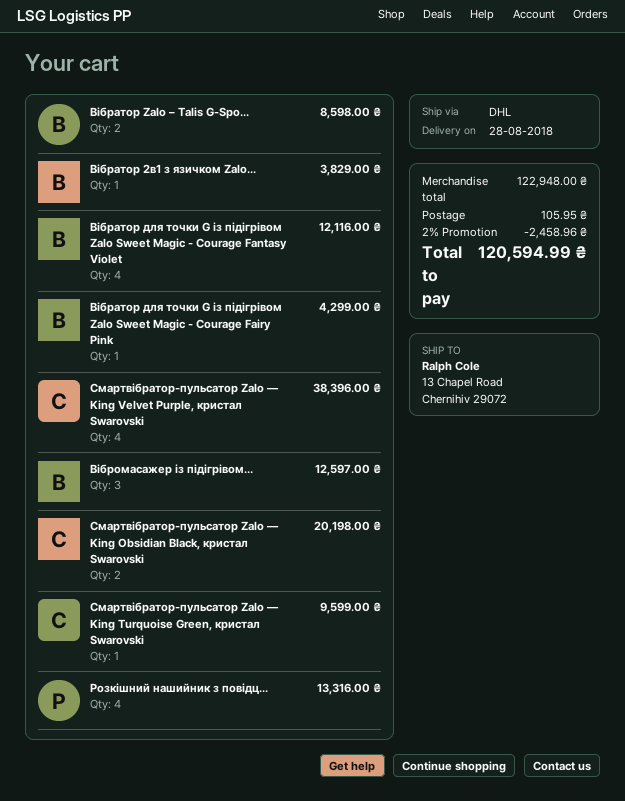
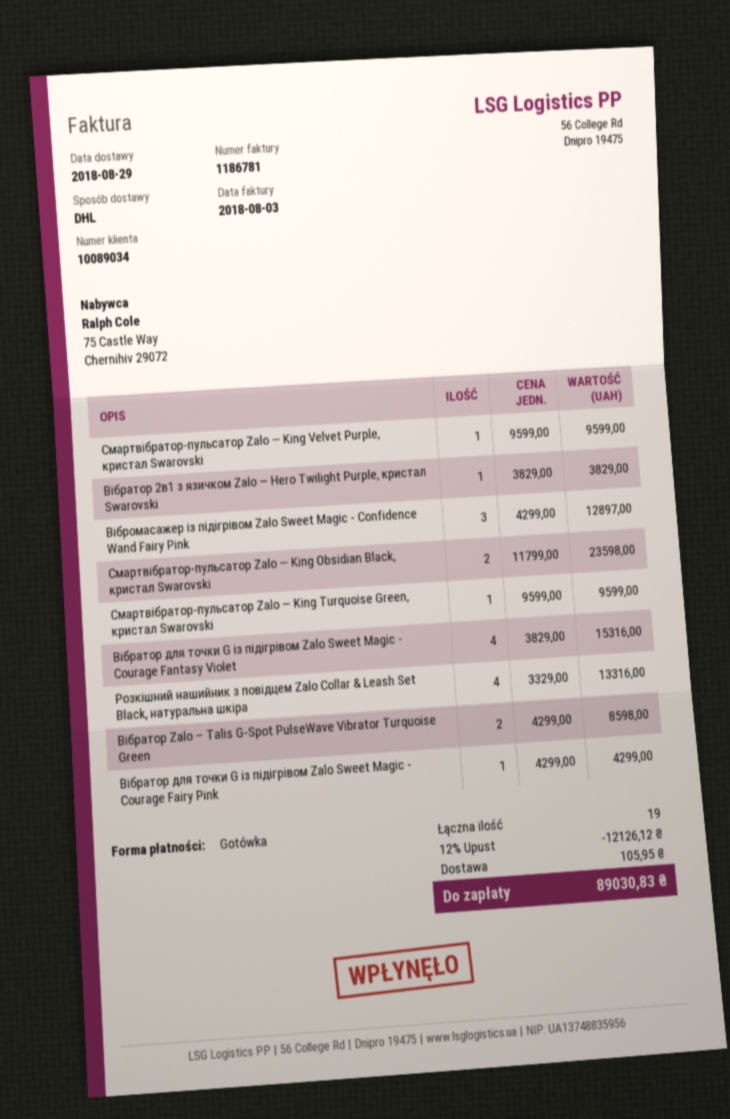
delivery date: 2018-08-28 -> 2018-08-29
Вібратор для точки G із підігрівом Zalo Sweet Magic - Courage Fantasy Violet: 4 for 12116.00 -> 4 for 15316.00
Смартвібратор-пульсатор Zalo — King Velvet Purple, кристал Swarovski: 4 for 38396.00 -> 1 for 9599.00
Вібромасажер із підігрівом...: 3 for 12597.00 -> 3 for 12897.00
Смартвібратор-пульсатор Zalo — King Obsidian Black, кристал Swarovski: 2 for 20198.00 -> 2 for 23598.00
discount: 2% = 2458.96 -> 12% = 12126.12
total: 120594.99 -> 89030.83

